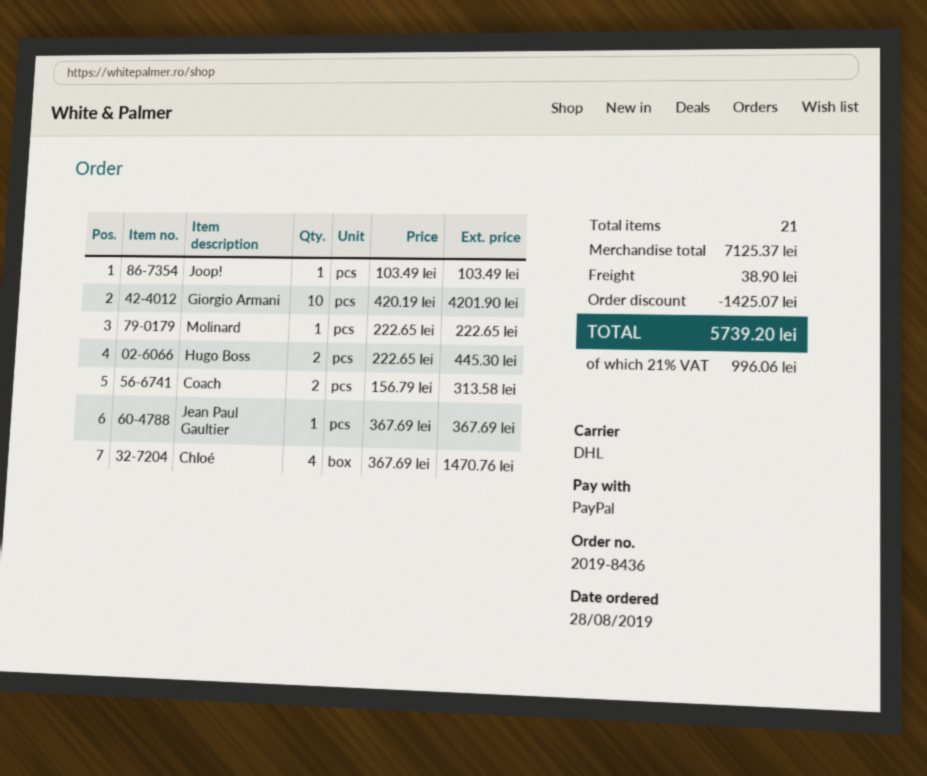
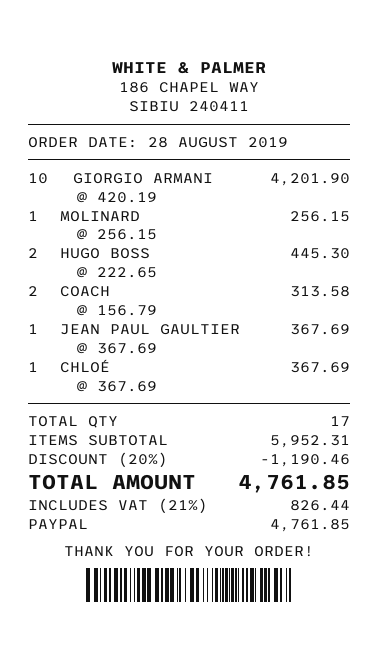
Joop!: 1 x 103.49 = 103.49 -> none
Molinard: 1 x 222.65 = 222.65 -> 1 x 256.15 = 256.15
Chloé: 4 x 367.69 = 1470.76 -> 1 x 367.69 = 367.69
total quantity: 21 -> 17
subtotal: 7125.37 -> 5952.31
discount: 1425.07 -> 1190.46
shipping: 38.90 -> none
tax: 21% = 996.06 -> 21% = 826.44
total: 5739.20 -> 4761.85

